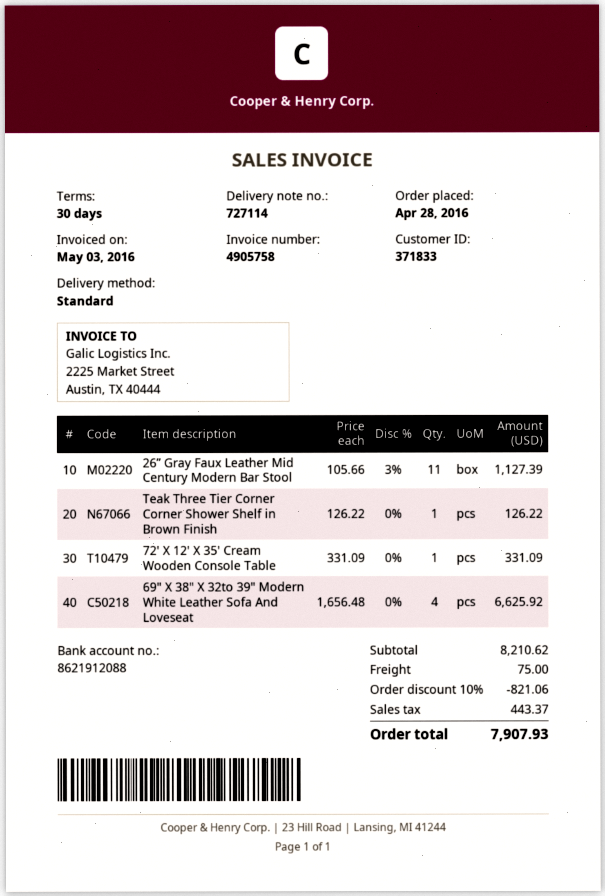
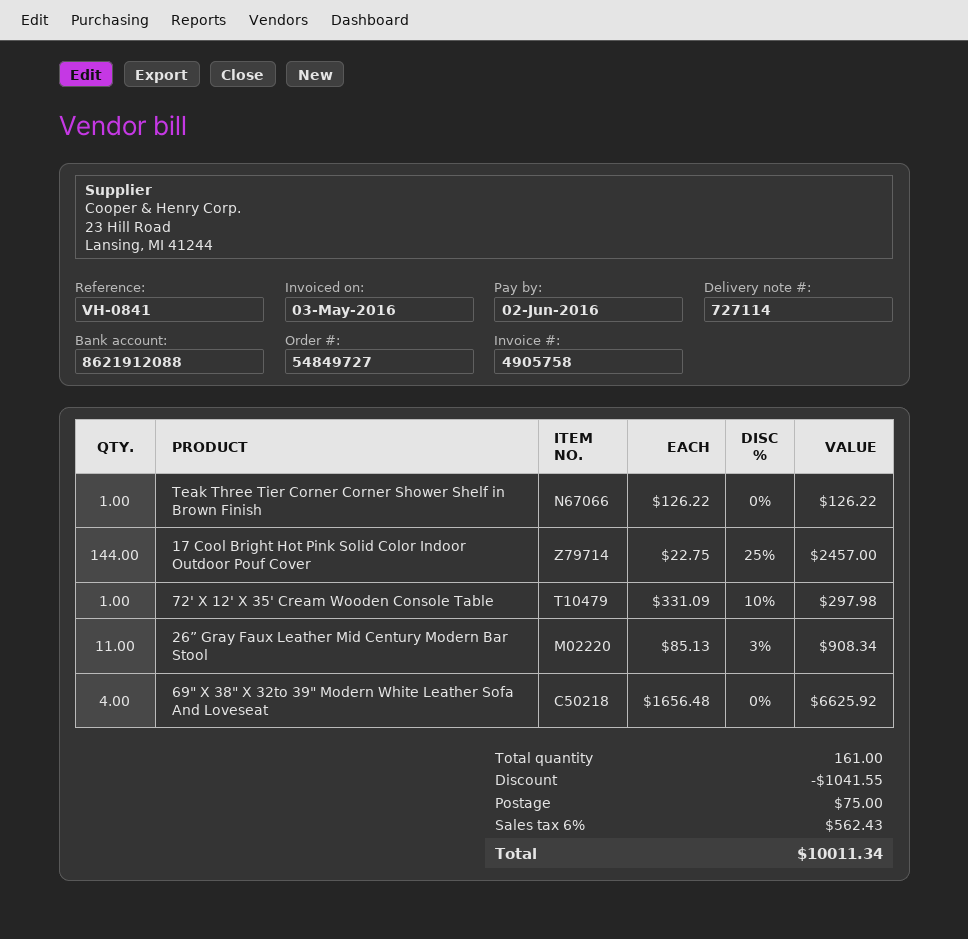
26” Gray Faux Leather Mid Century Modern Bar Stool: 11 x 105.66 - 3% = 1127.39 -> 11 x 85.13 - 3% = 908.34
72' X 12' X 35' Cream Wooden Console Table: 1 x 331.09 = 331.09 -> 1 x 331.09 - 10% = 297.98
17 Cool Bright Hot Pink Solid Color Indoor Outdoor Pouf Cover: none -> 144 x 22.75 - 25% = 2457.00
discount: 821.06 -> 1041.55
tax: 443.37 -> 562.43
total: 7907.93 -> 10011.34

